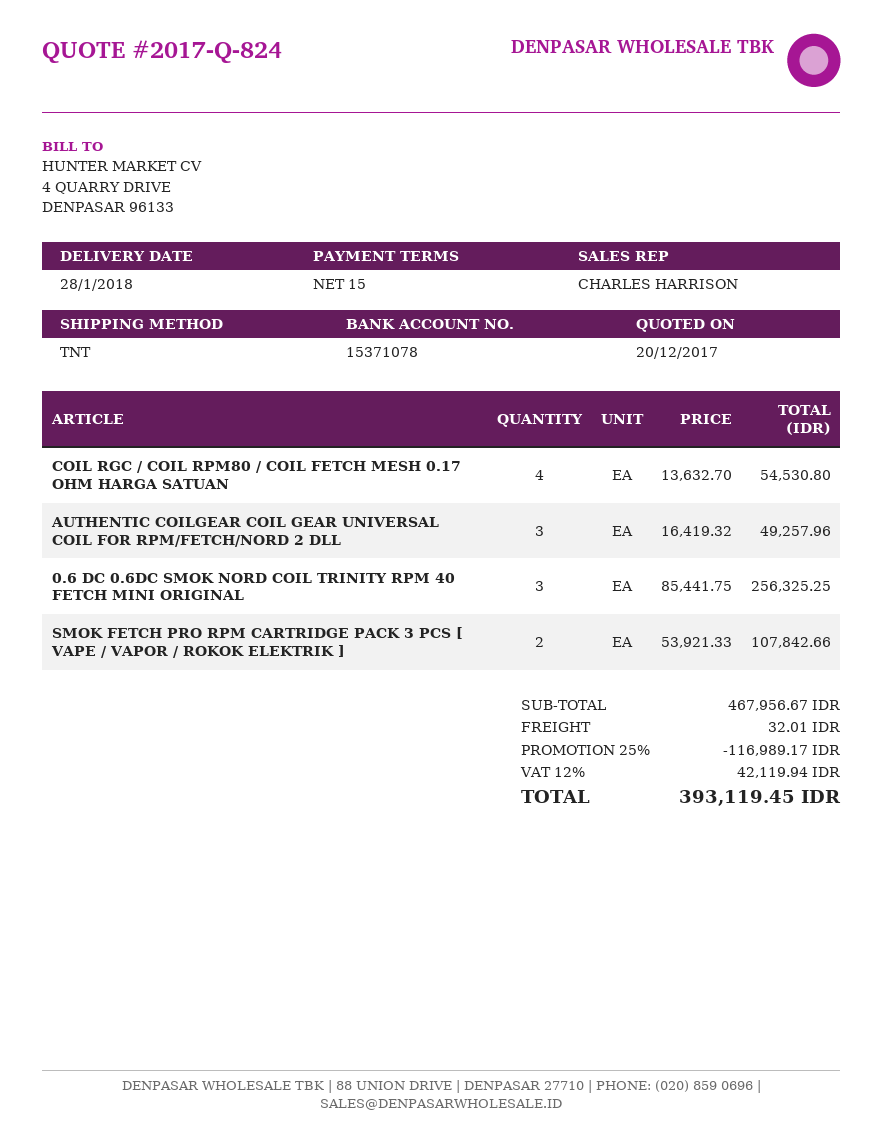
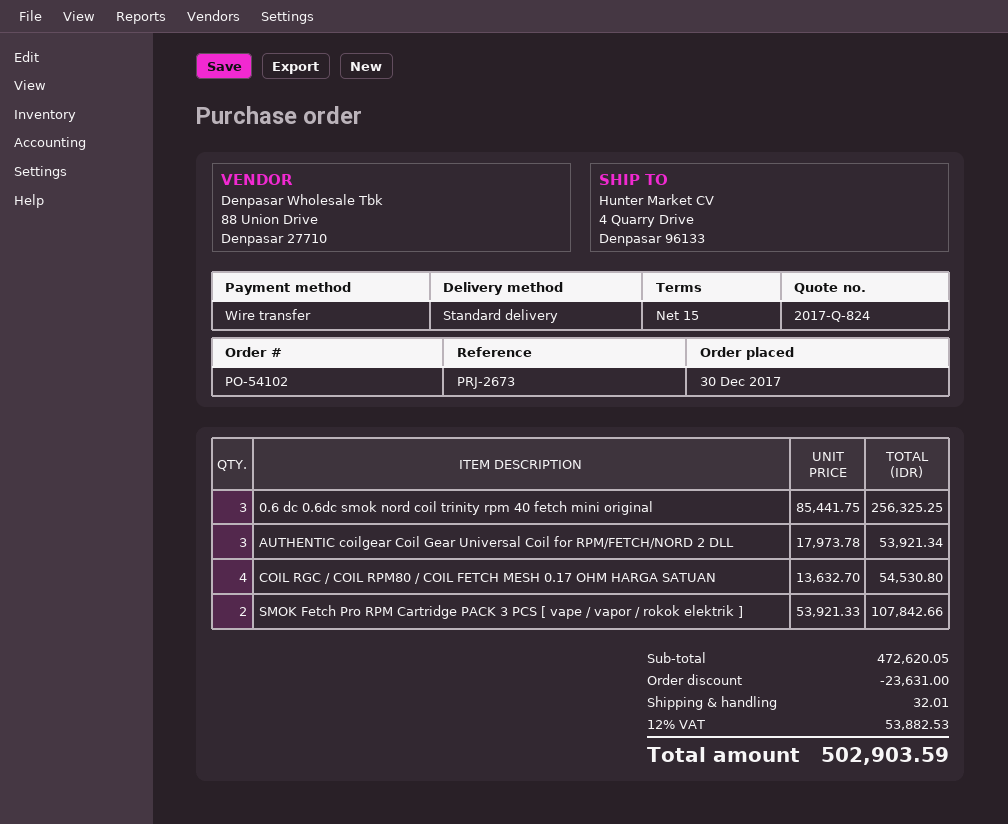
shipping method: TNT -> standard
AUTHENTIC COILGEAR COIL GEAR UNIVERSAL COIL FOR RPM/FETCH/NORD 2 DLL: 3 x 16419.32 = 49257.96 -> 3 x 17973.78 = 53921.34
subtotal: 467956.67 -> 472620.05
discount: 116989.17 -> 23631.00
tax: 12% = 42119.94 -> 12% = 53882.53
total: 393119.45 -> 502903.59

